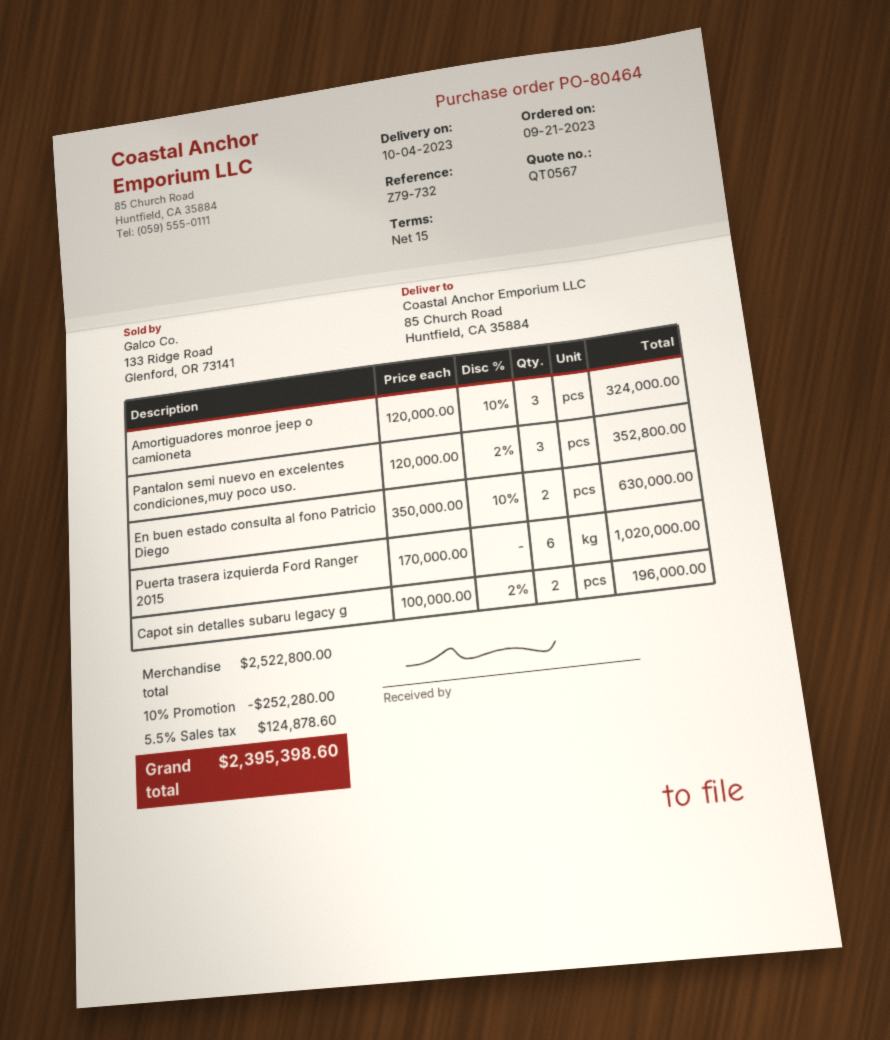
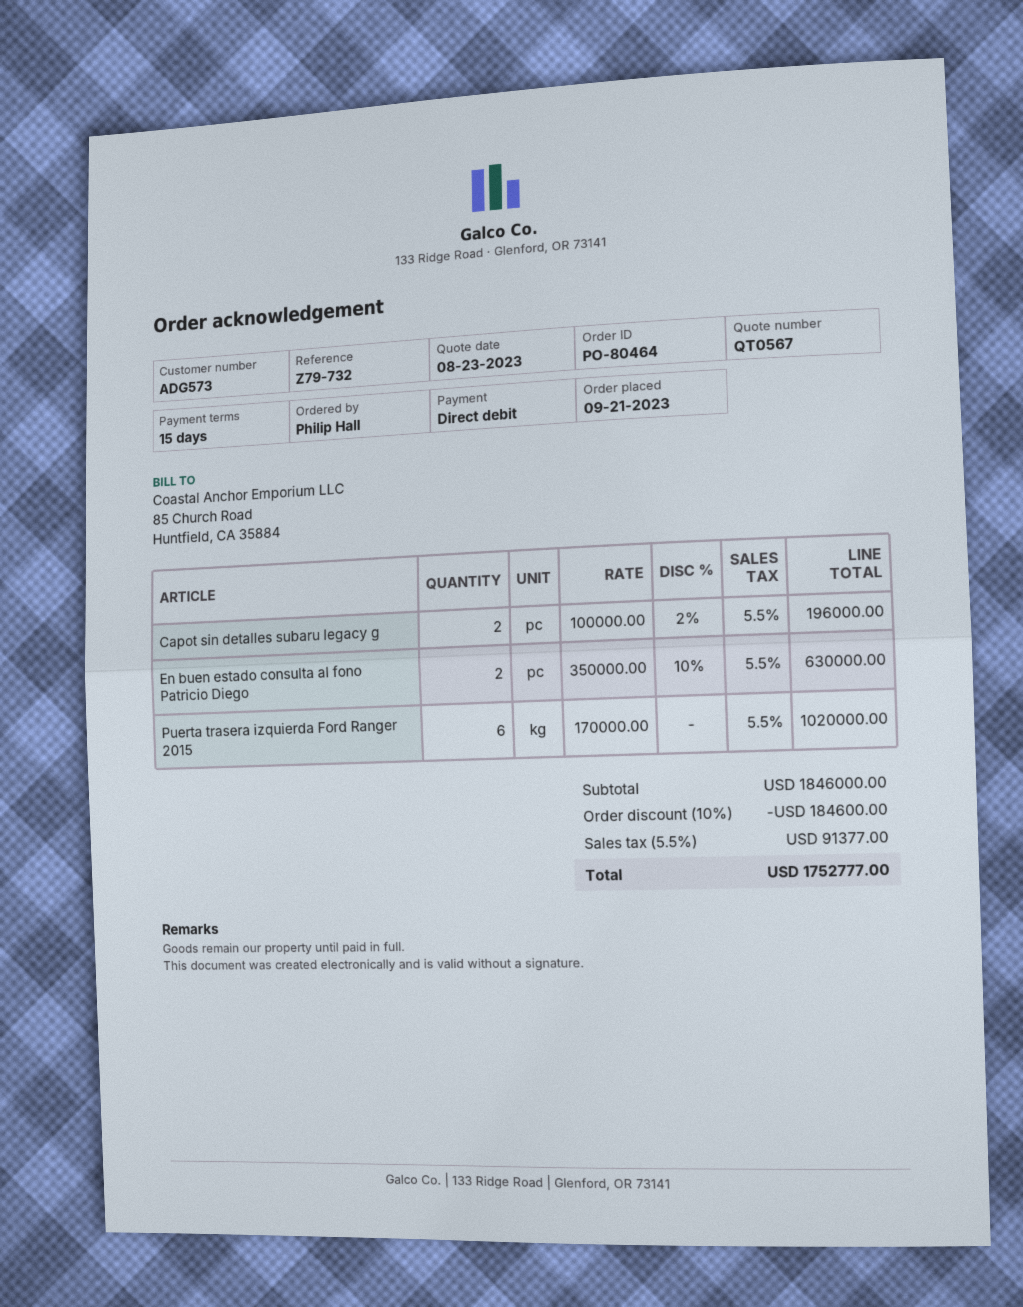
Amortiguadores monroe jeep o camioneta: 3 x 120000.00 - 10% = 324000.00 -> none
Pantalon semi nuevo en excelentes condiciones,muy poco uso.: 3 x 120000.00 - 2% = 352800.00 -> none
subtotal: 2522800.00 -> 1846000.00
discount: 10% = 252280.00 -> 10% = 184600.00
tax: 5.5% = 124878.60 -> 5.5% = 91377.00
total: 2395398.60 -> 1752777.00

